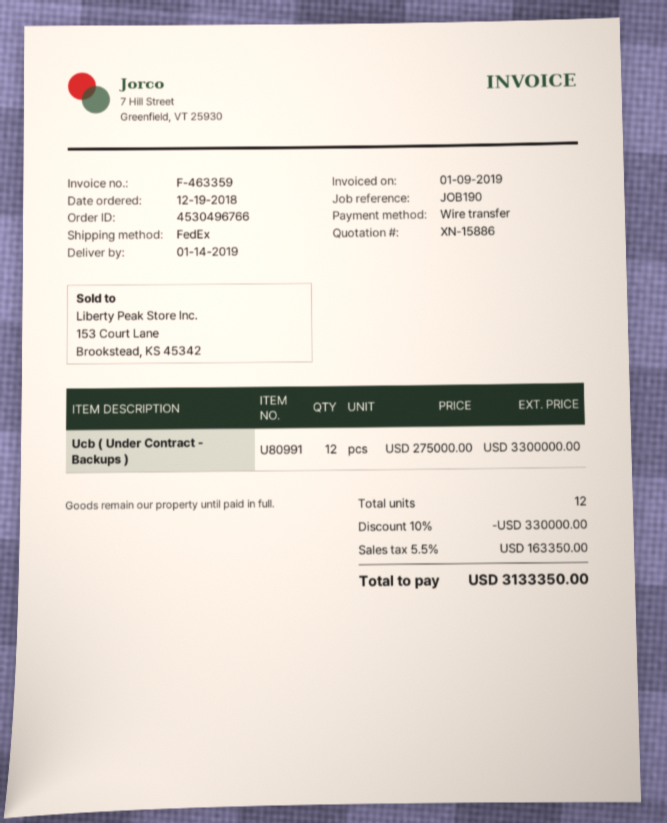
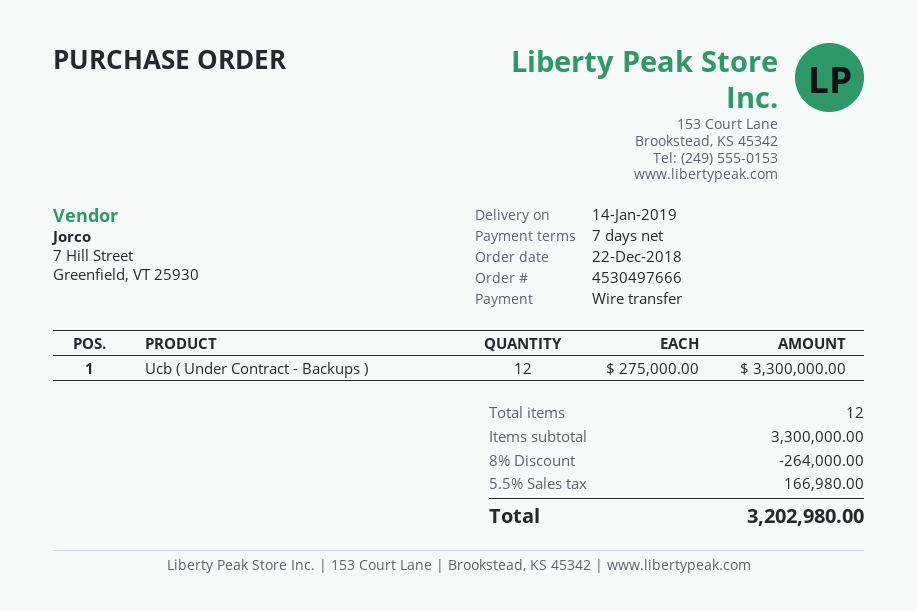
order number: 4530496766 -> 4530497666
order date: 2018-12-19 -> 2018-12-22
discount: 10% = 330000.00 -> 8% = 264000.00
tax: 5.5% = 163350.00 -> 5.5% = 166980.00
total: 3133350.00 -> 3202980.00

